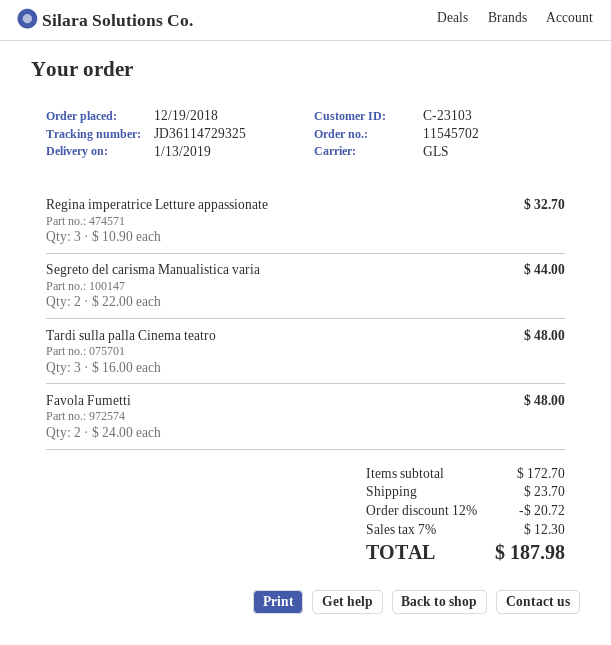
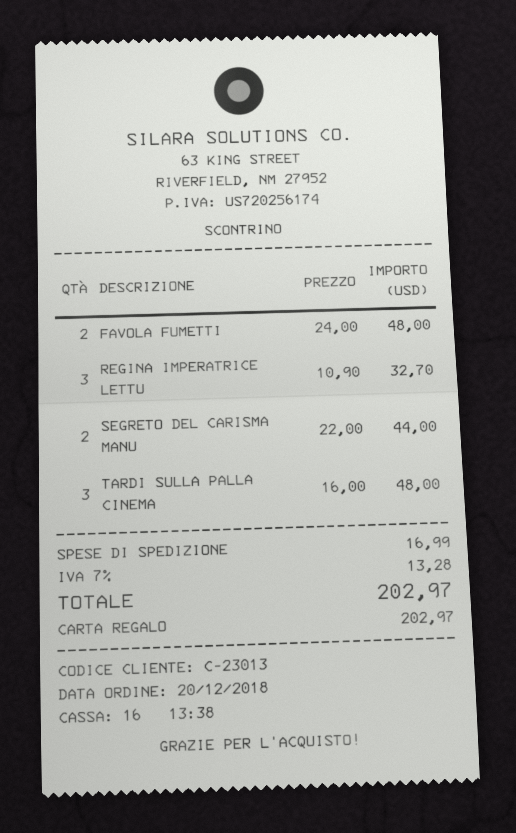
order date: 2018-12-19 -> 2018-12-20
customer number: C-23103 -> C-23013
discount: 12% = 20.72 -> none
shipping: 23.70 -> 16.99
tax: 7% = 12.30 -> 7% = 13.28
total: 187.98 -> 202.97

